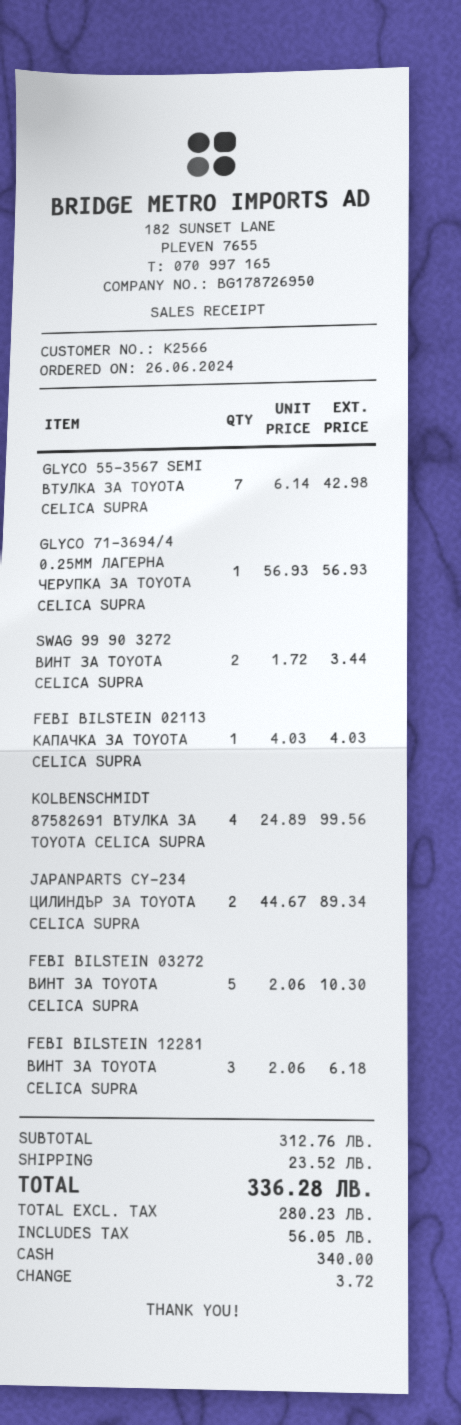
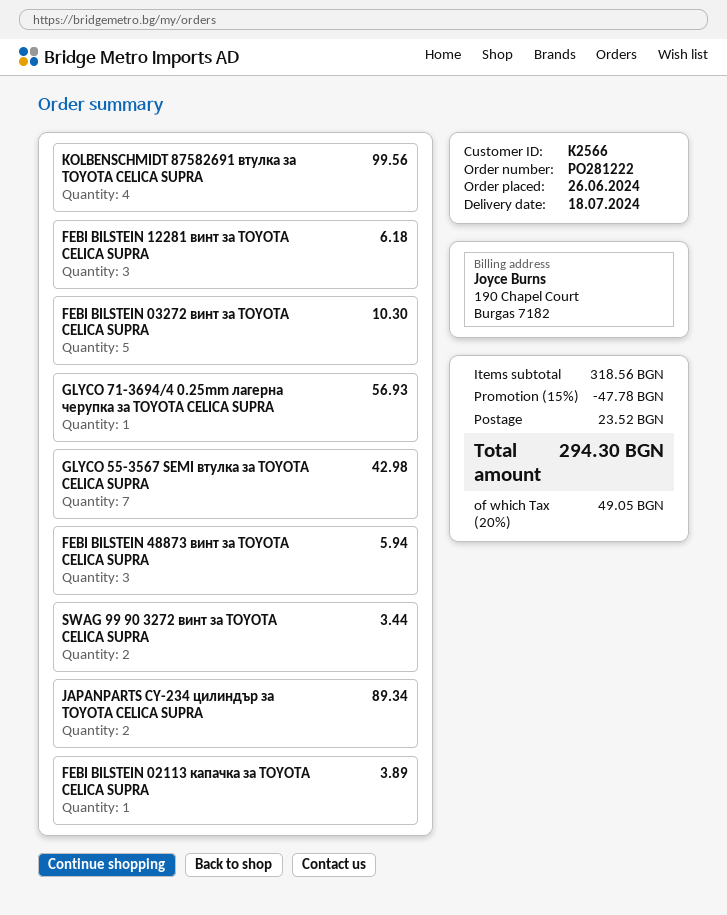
FEBI BILSTEIN 02113 КАПАЧКА ЗА TOYOTA CELICA SUPRA: 1 for 4.03 -> 1 for 3.89
FEBI BILSTEIN 48873 винт за TOYOTA CELICA SUPRA: none -> 3 for 5.94
subtotal: 312.76 -> 318.56
discount: none -> 15% = 47.78
tax: 56.05 -> 49.05
total: 336.28 -> 294.30

